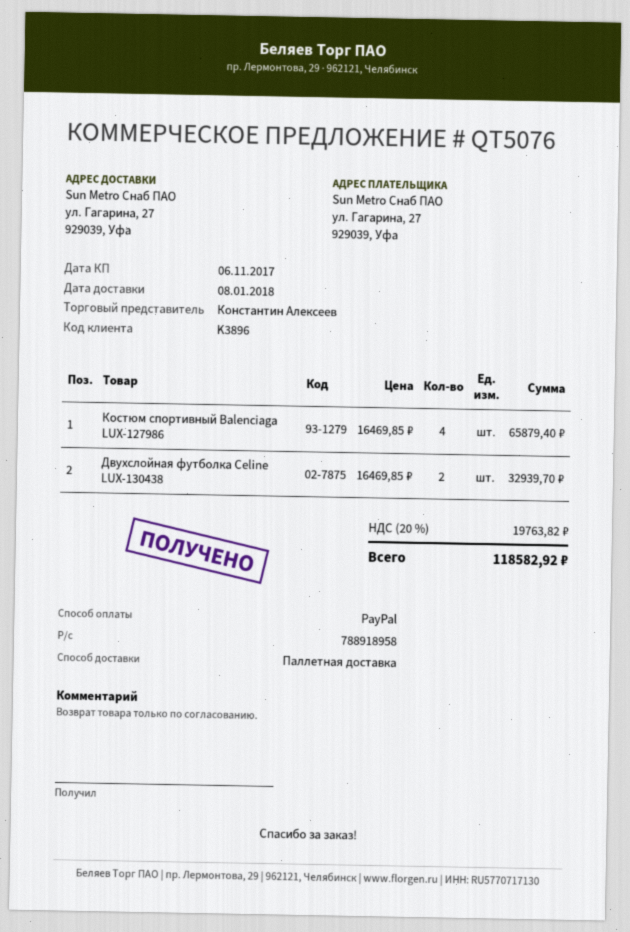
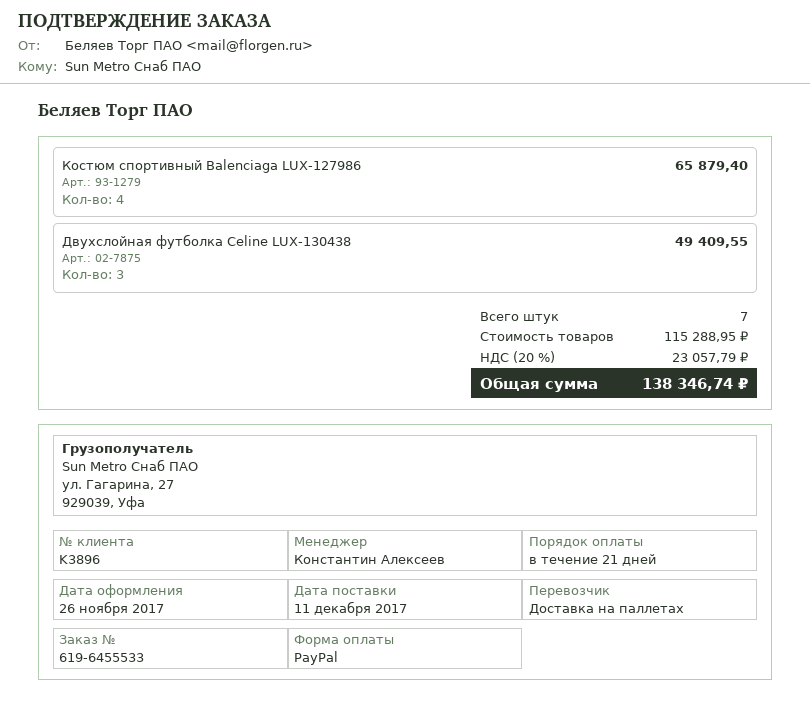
delivery date: 2018-01-08 -> 2017-12-11
Двухслойная футболка Celine LUX-130438: 2 for 32939.70 -> 3 for 49409.55
tax: 20% = 19763.82 -> 20% = 23057.79
total: 118582.92 -> 138346.74

